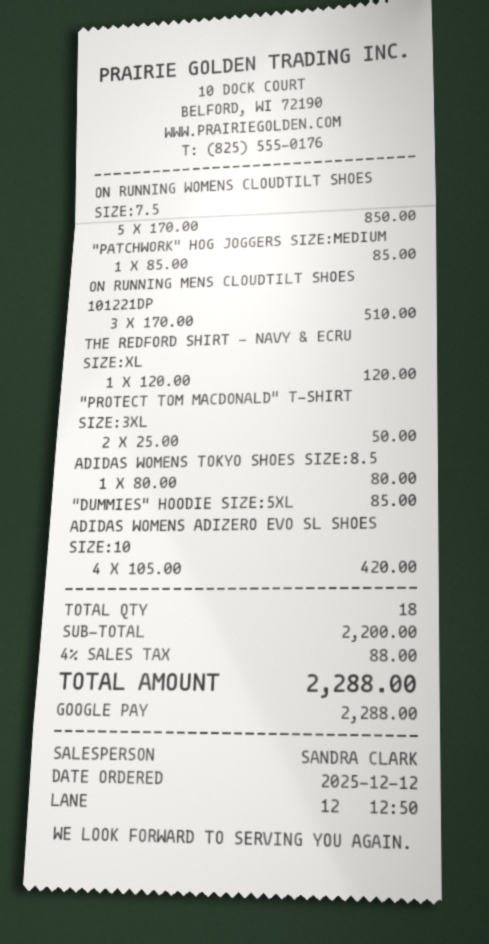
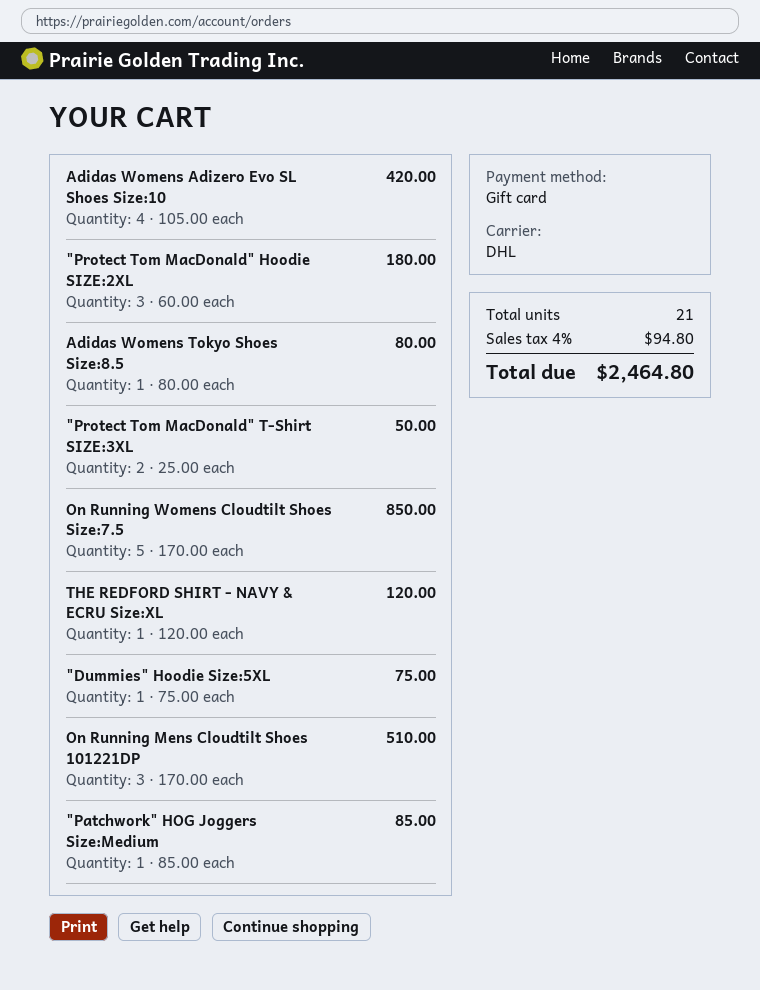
payment method: Google Pay -> gift card
"DUMMIES" HOODIE SIZE:5XL: 1 x 85.00 = 85.00 -> 1 x 75.00 = 75.00
"Protect Tom MacDonald" Hoodie SIZE:2XL: none -> 3 x 60.00 = 180.00
total quantity: 18 -> 21
tax: 4% = 88.00 -> 4% = 94.80
total: 2288.00 -> 2464.80

